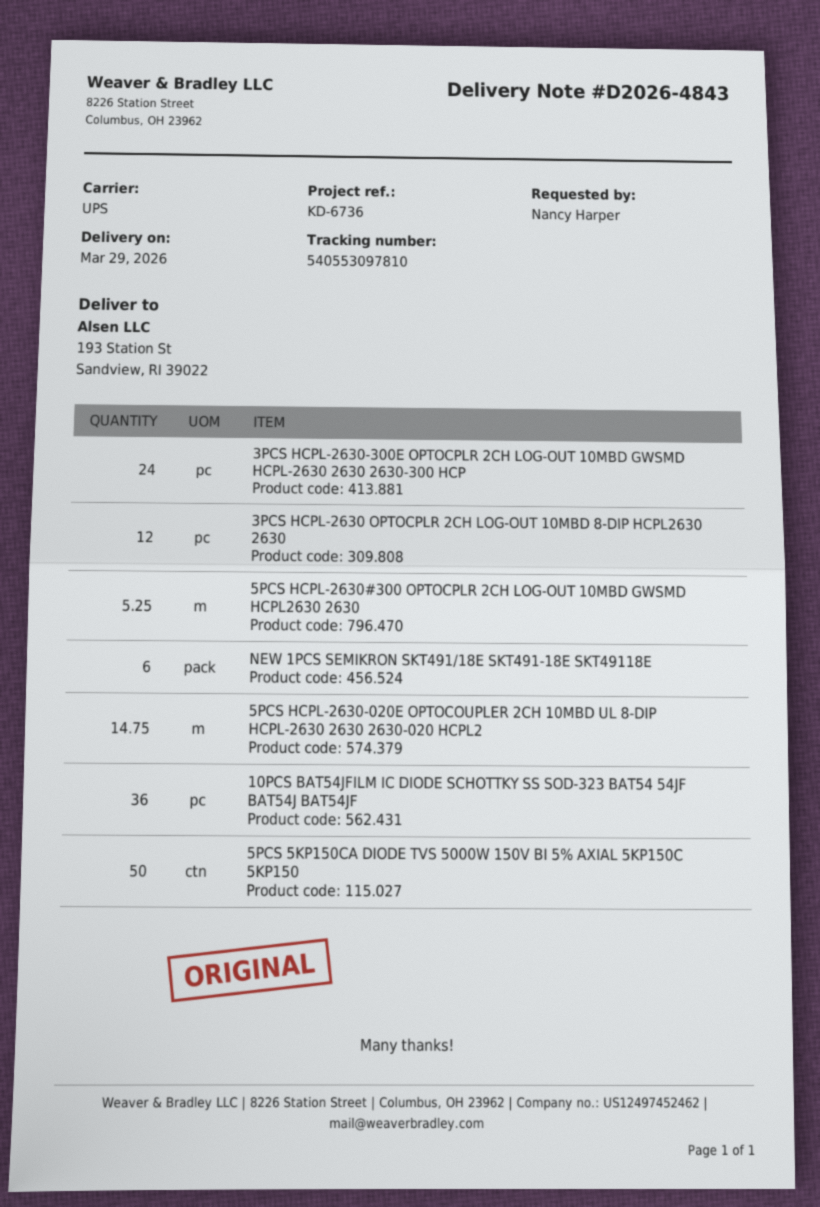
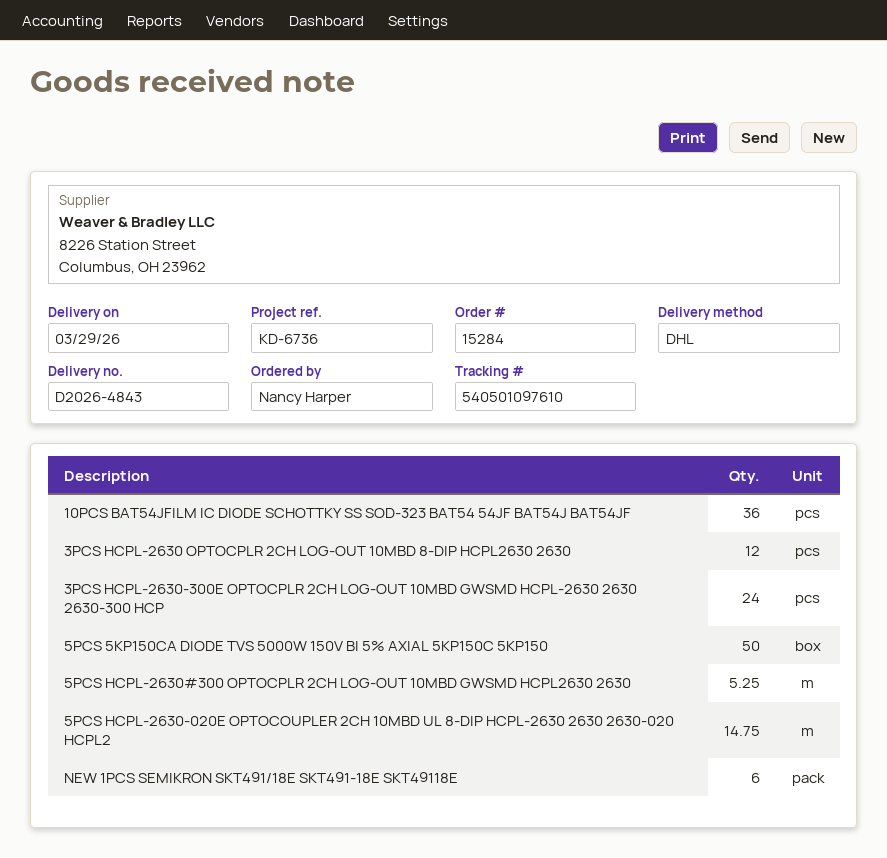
shipping method: UPS -> DHL
tracking number: 540553097810 -> 540501097610

